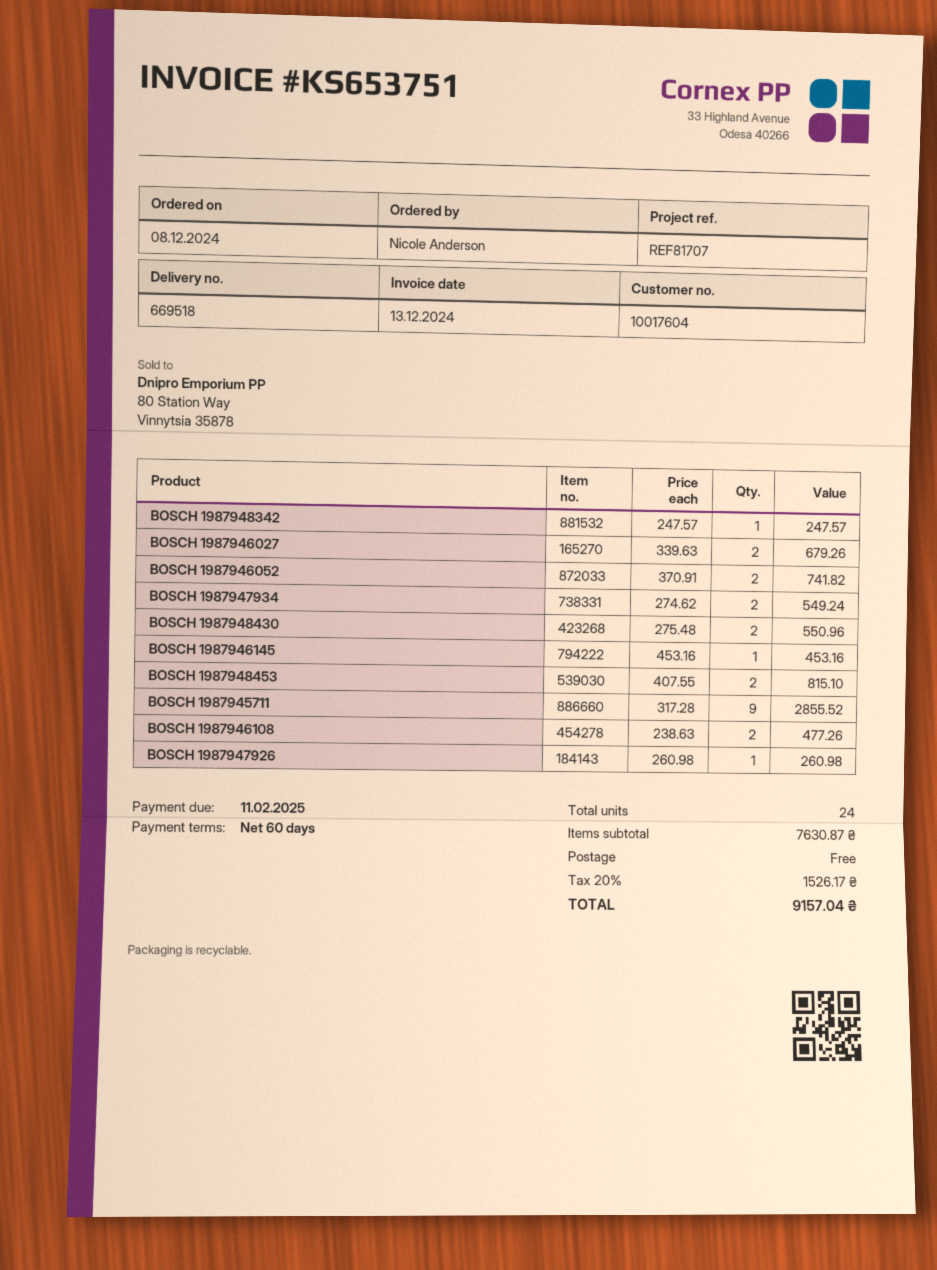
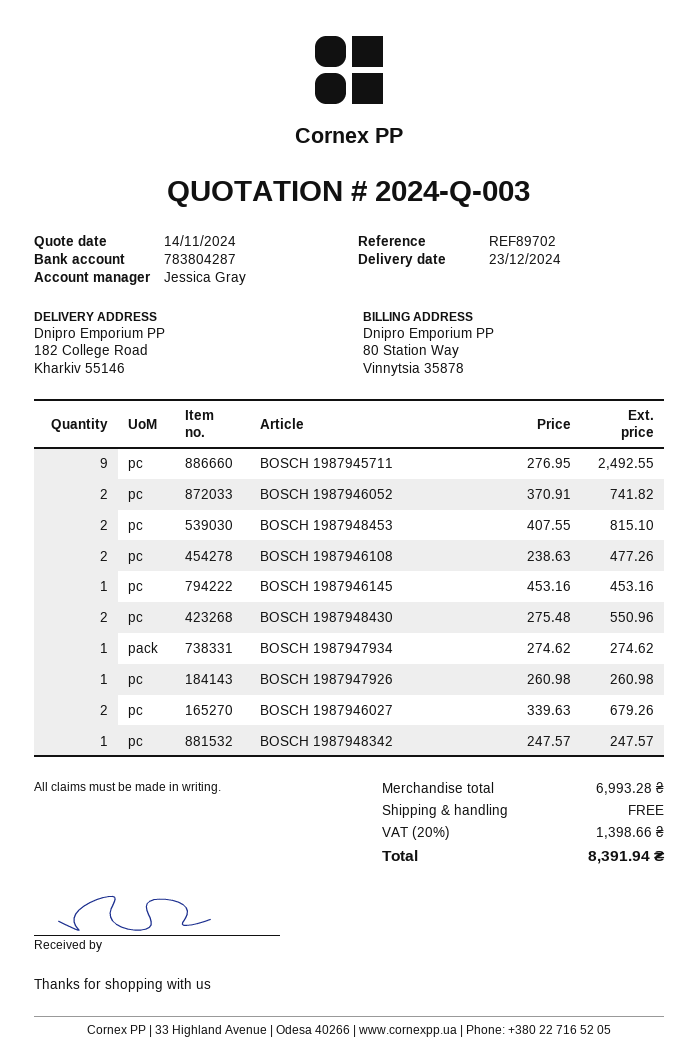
reference: REF81707 -> REF89702
BOSCH 1987947934: 2 x 274.62 = 549.24 -> 1 x 274.62 = 274.62
BOSCH 1987945711: 9 x 317.28 = 2855.52 -> 9 x 276.95 = 2492.55
subtotal: 7630.87 -> 6993.28
tax: 20% = 1526.17 -> 20% = 1398.66
total: 9157.04 -> 8391.94

